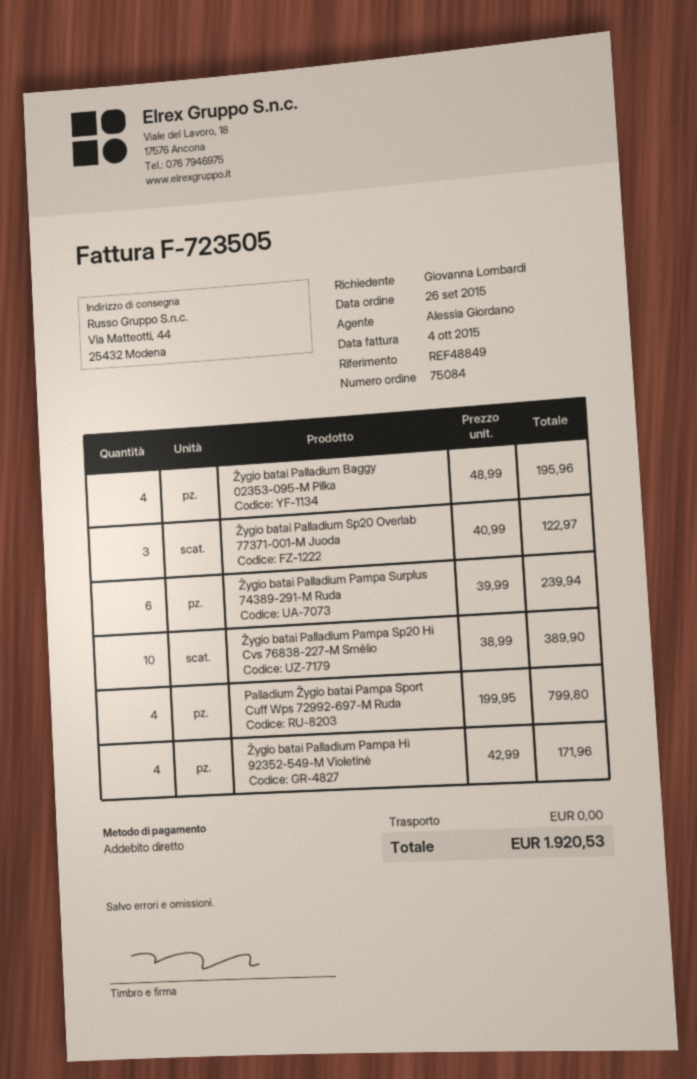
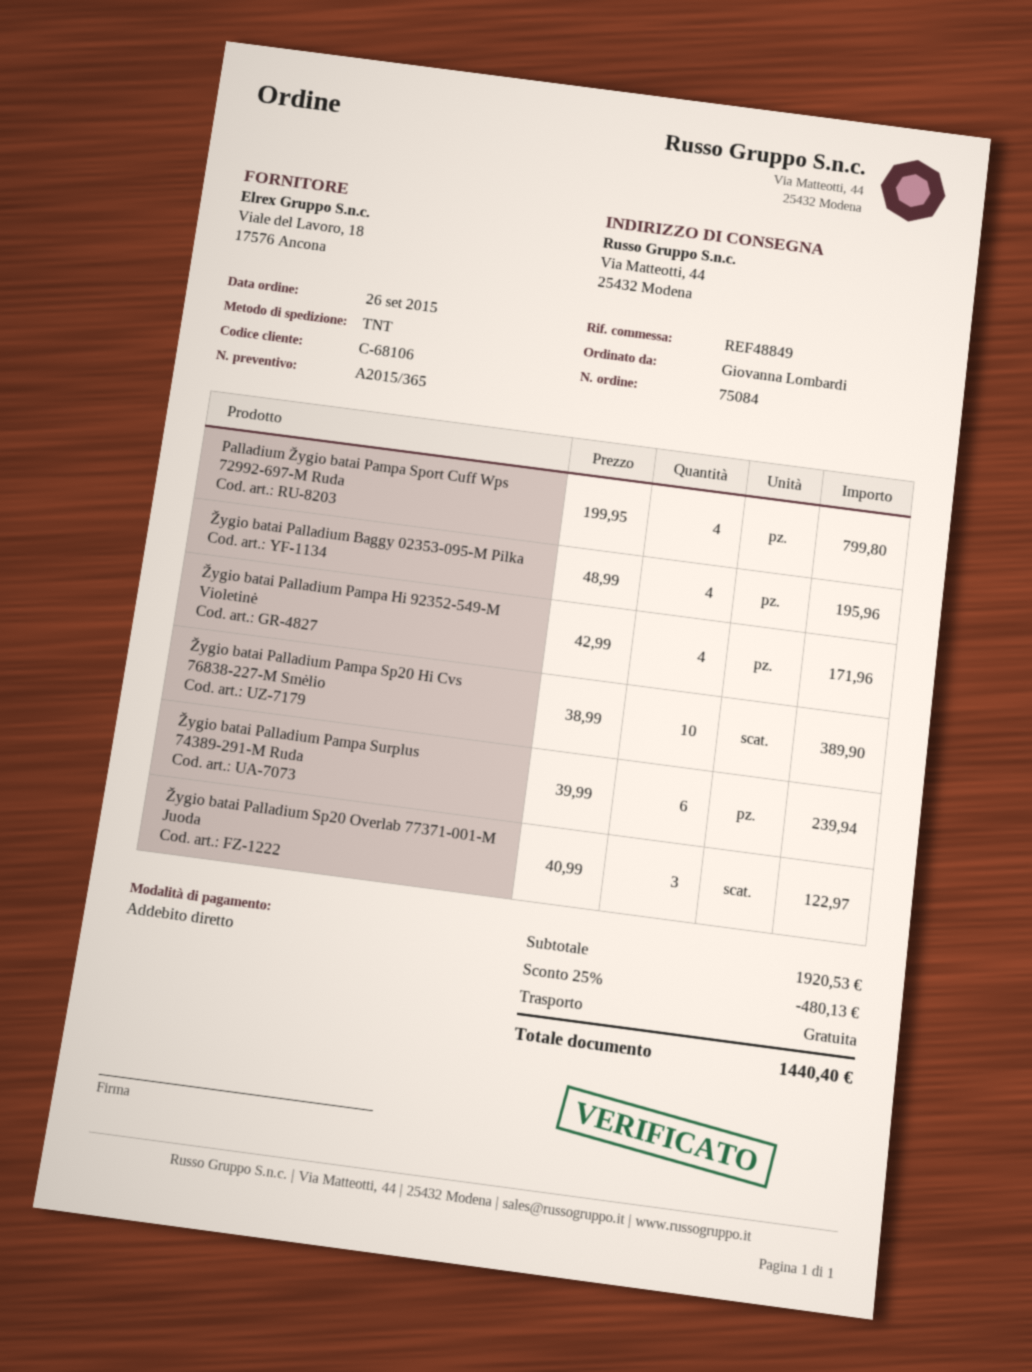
discount: none -> 25% = 480.13
total: 1920.53 -> 1440.40

